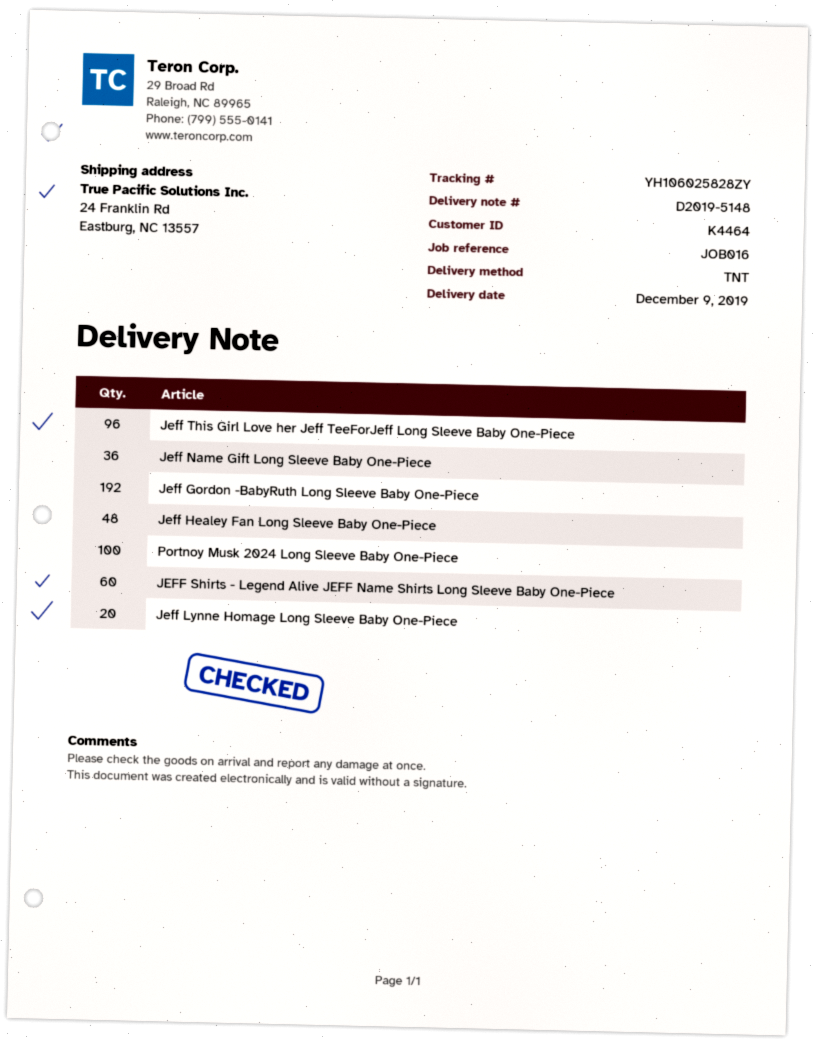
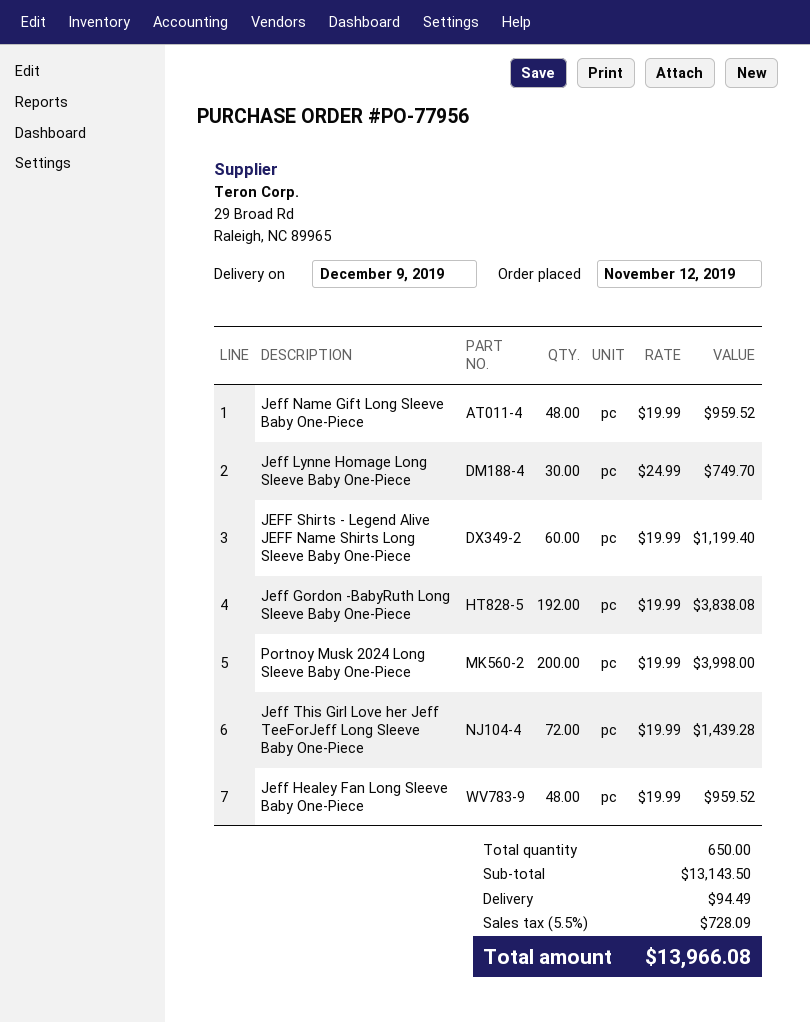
Jeff This Girl Love her Jeff TeeForJeff Long Sleeve Baby One-Piece: 96 -> 72
Jeff Name Gift Long Sleeve Baby One-Piece: 36 -> 48
Portnoy Musk 2024 Long Sleeve Baby One-Piece: 100 -> 200
Jeff Lynne Homage Long Sleeve Baby One-Piece: 20 -> 30

